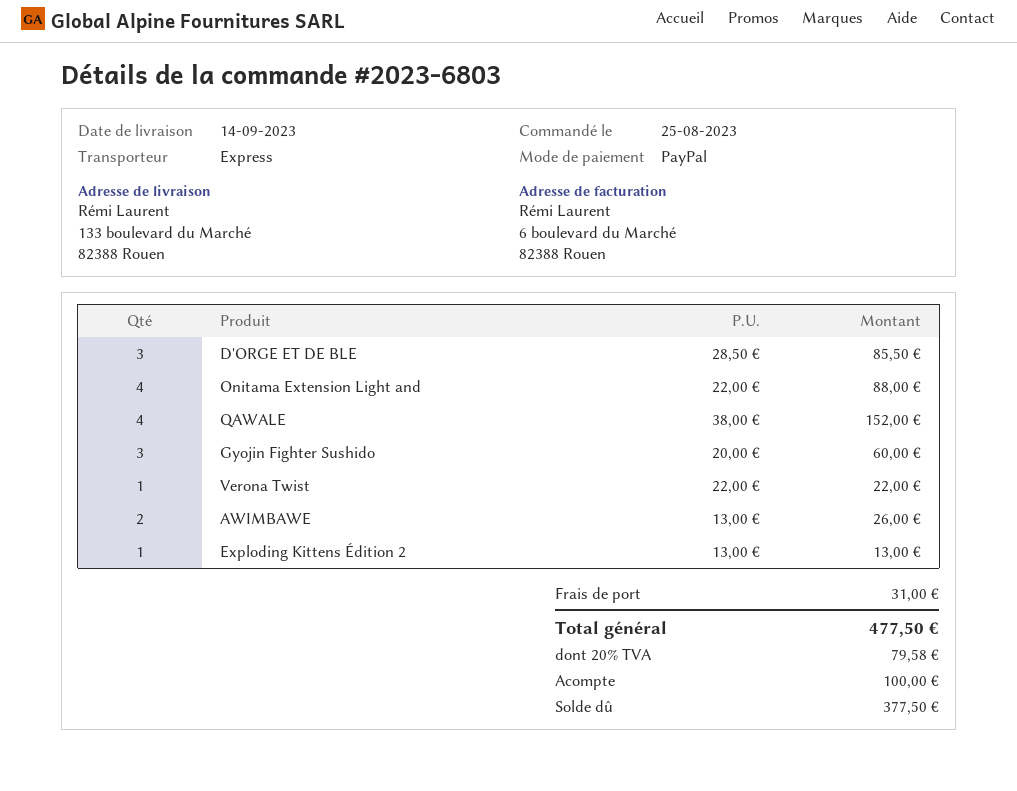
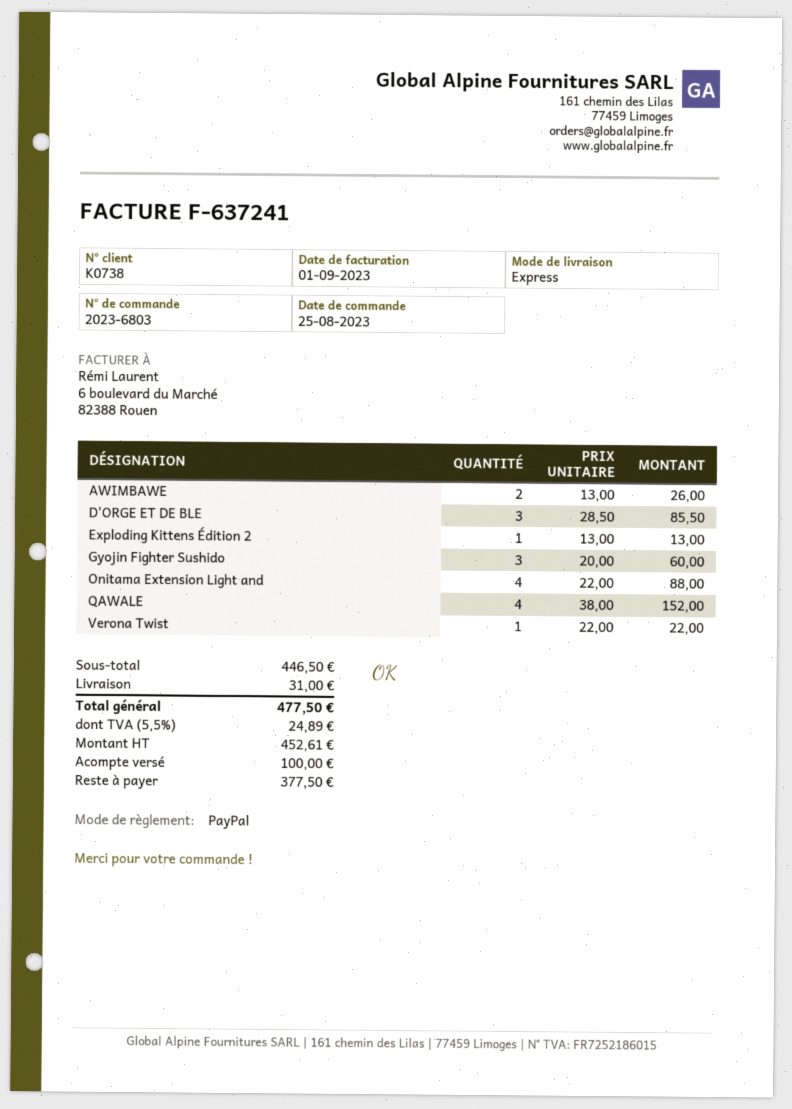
tax: 20% = 79.58 -> 5.5% = 24.89

